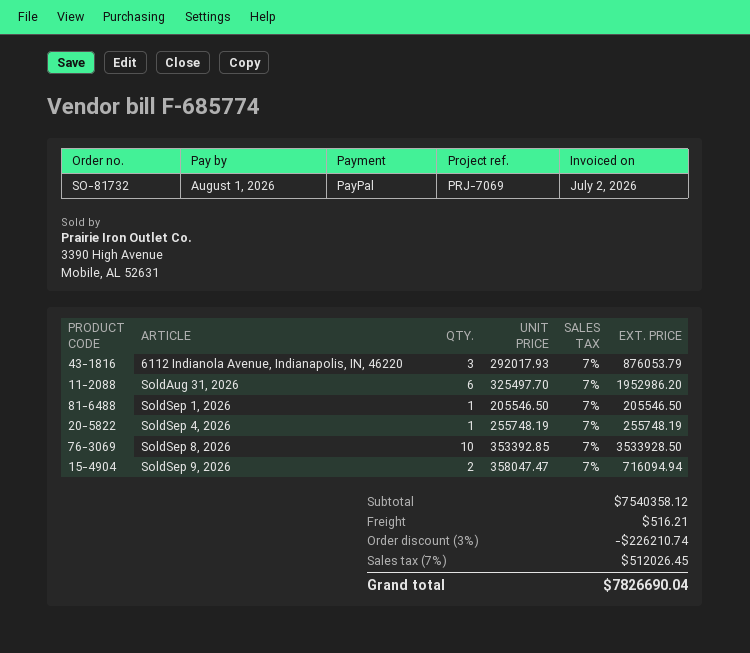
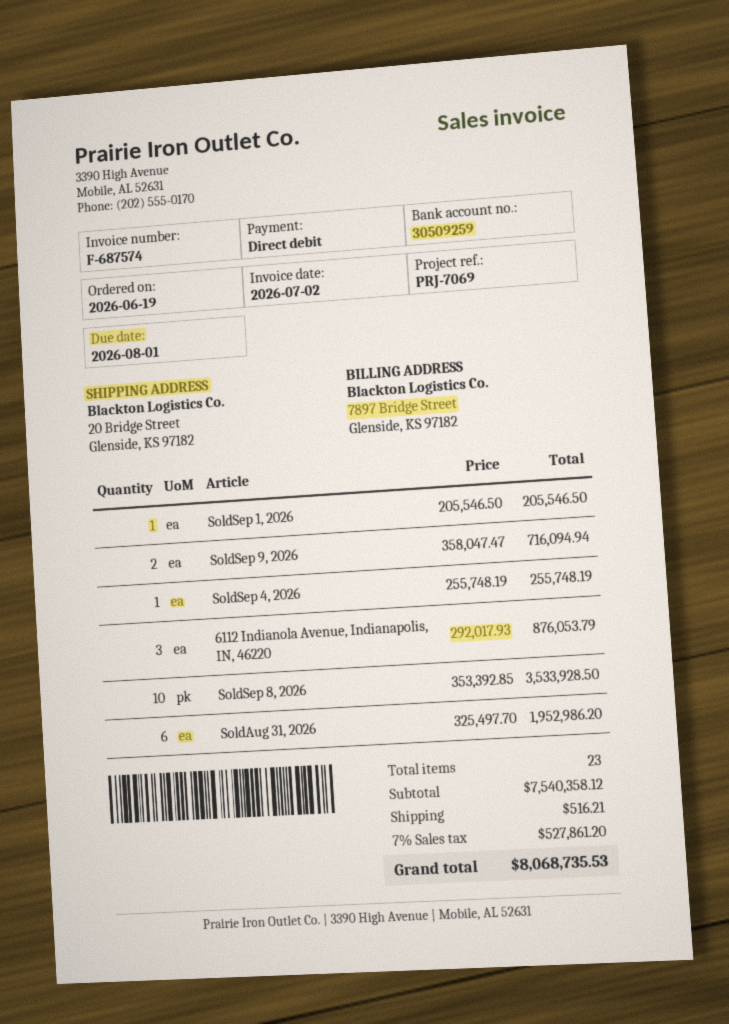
invoice number: F-685774 -> F-687574
payment method: PayPal -> direct debit
discount: 3% = 226210.74 -> none
tax: 7% = 512026.45 -> 7% = 527861.20
total: 7826690.04 -> 8068735.53

